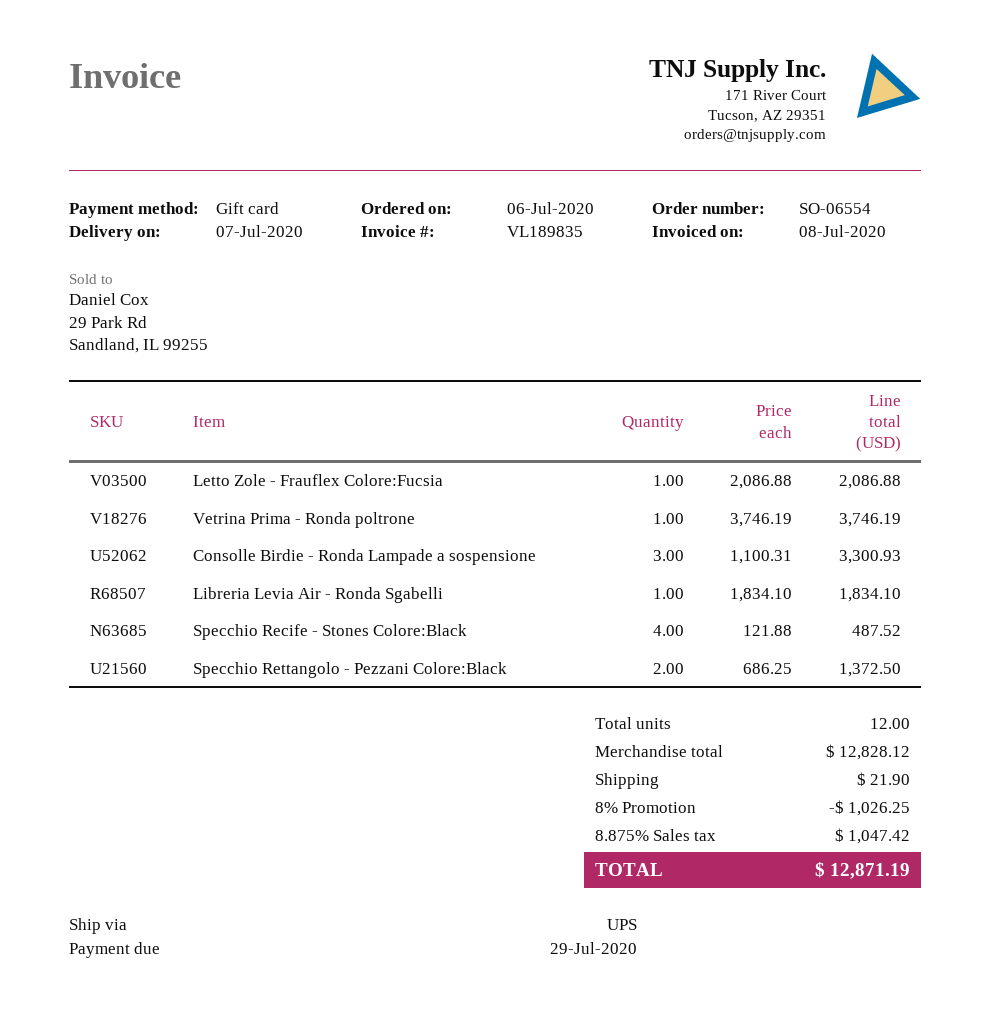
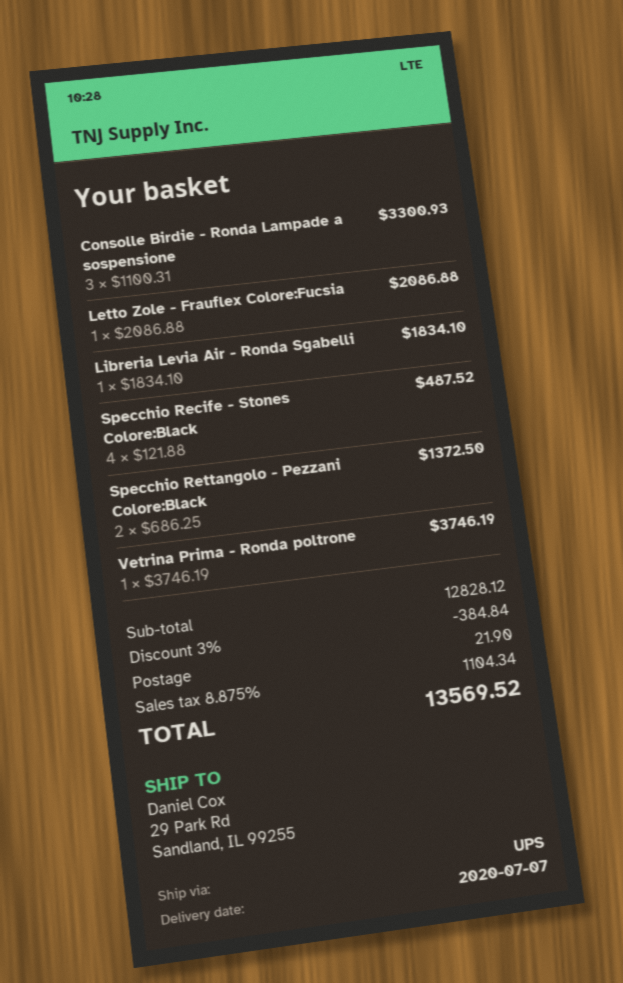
discount: 8% = 1026.25 -> 3% = 384.84
tax: 8.875% = 1047.42 -> 8.875% = 1104.34
total: 12871.19 -> 13569.52

